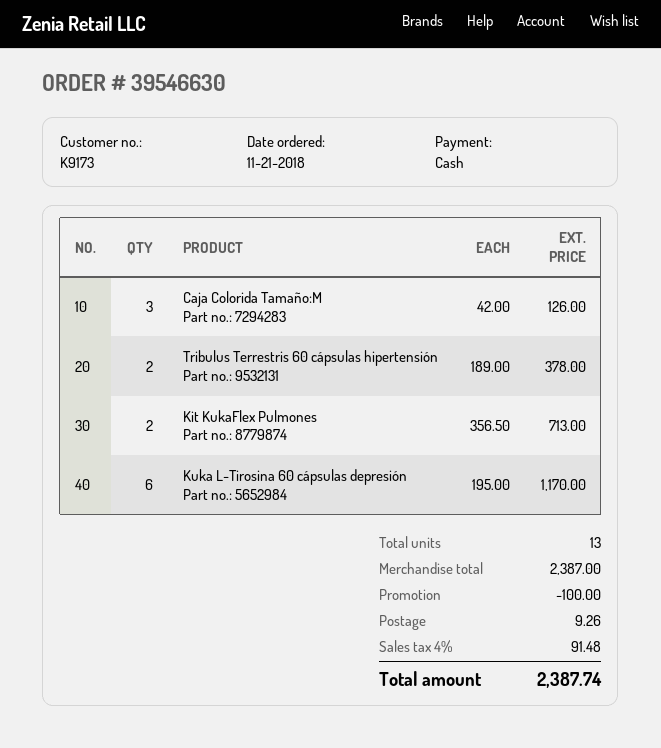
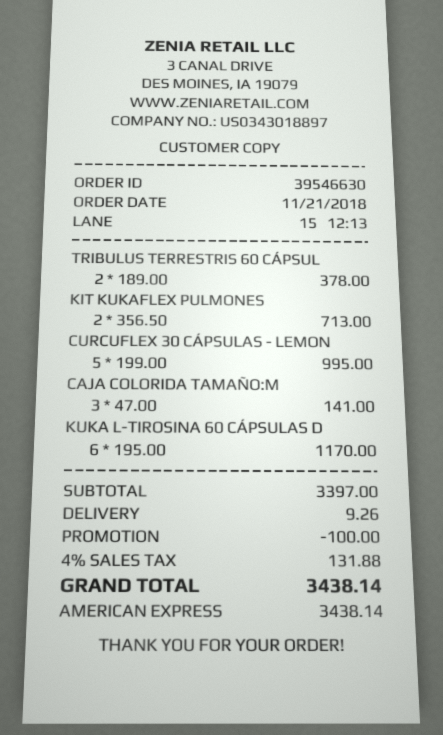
payment method: cash -> American Express
Caja Colorida Tamaño:M: 3 x 42.00 = 126.00 -> 3 x 47.00 = 141.00
CURCUFLEX 30 CÁPSULAS - LEMON: none -> 5 x 199.00 = 995.00
subtotal: 2387.00 -> 3397.00
tax: 4% = 91.48 -> 4% = 131.88
total: 2387.74 -> 3438.14

